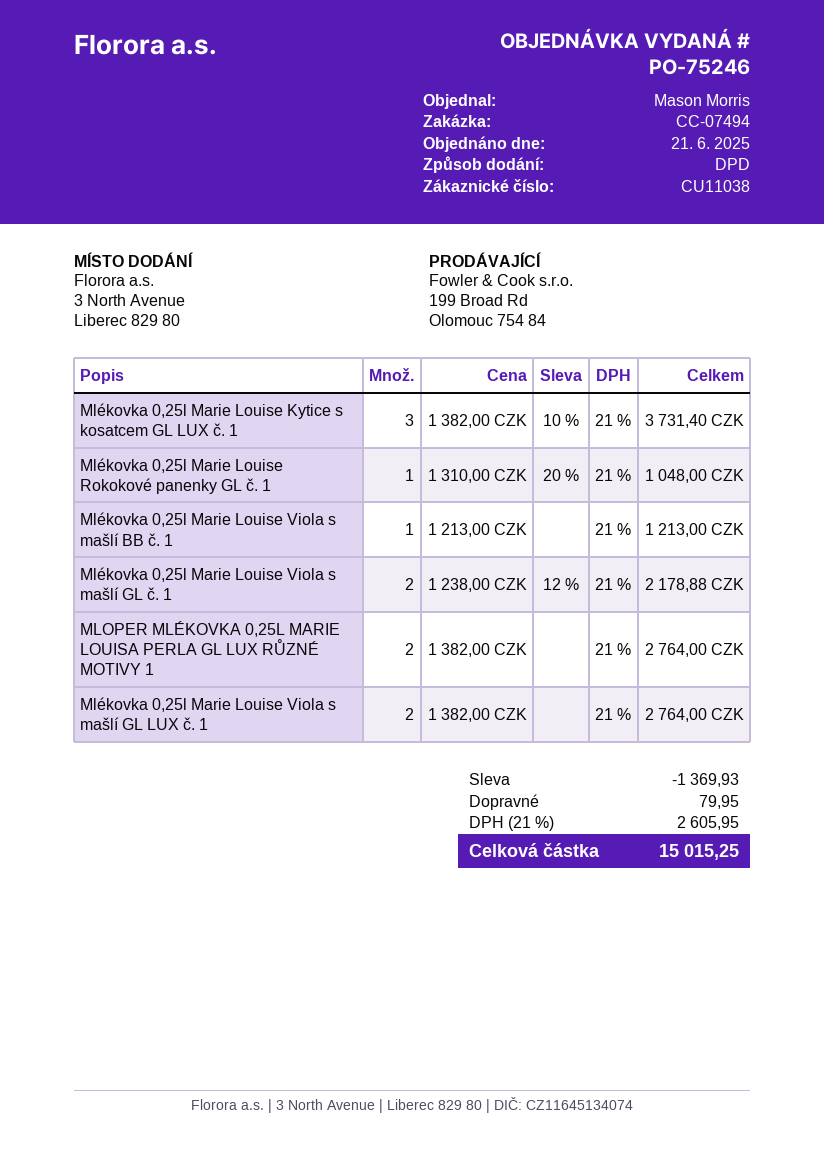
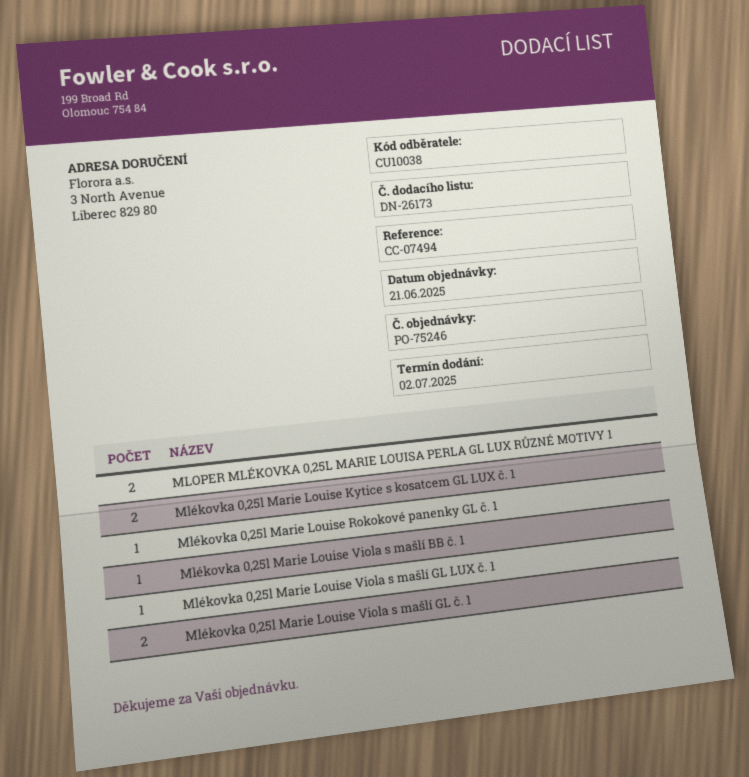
customer number: CU11038 -> CU10038
Mlékovka 0,25l Marie Louise Kytice s kosatcem GL LUX č. 1: 3 -> 2
Mlékovka 0,25l Marie Louise Viola s mašlí GL LUX č. 1: 2 -> 1

